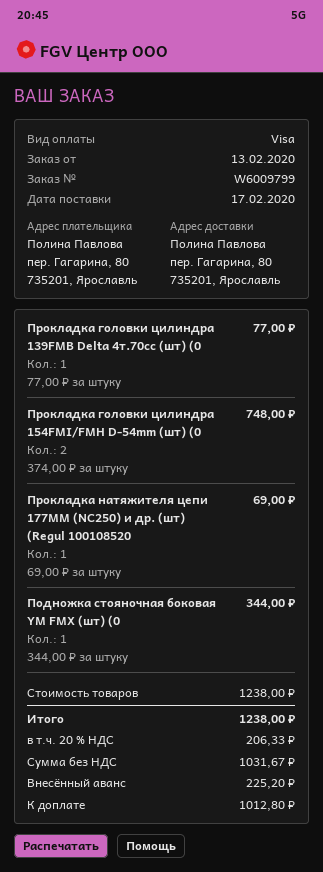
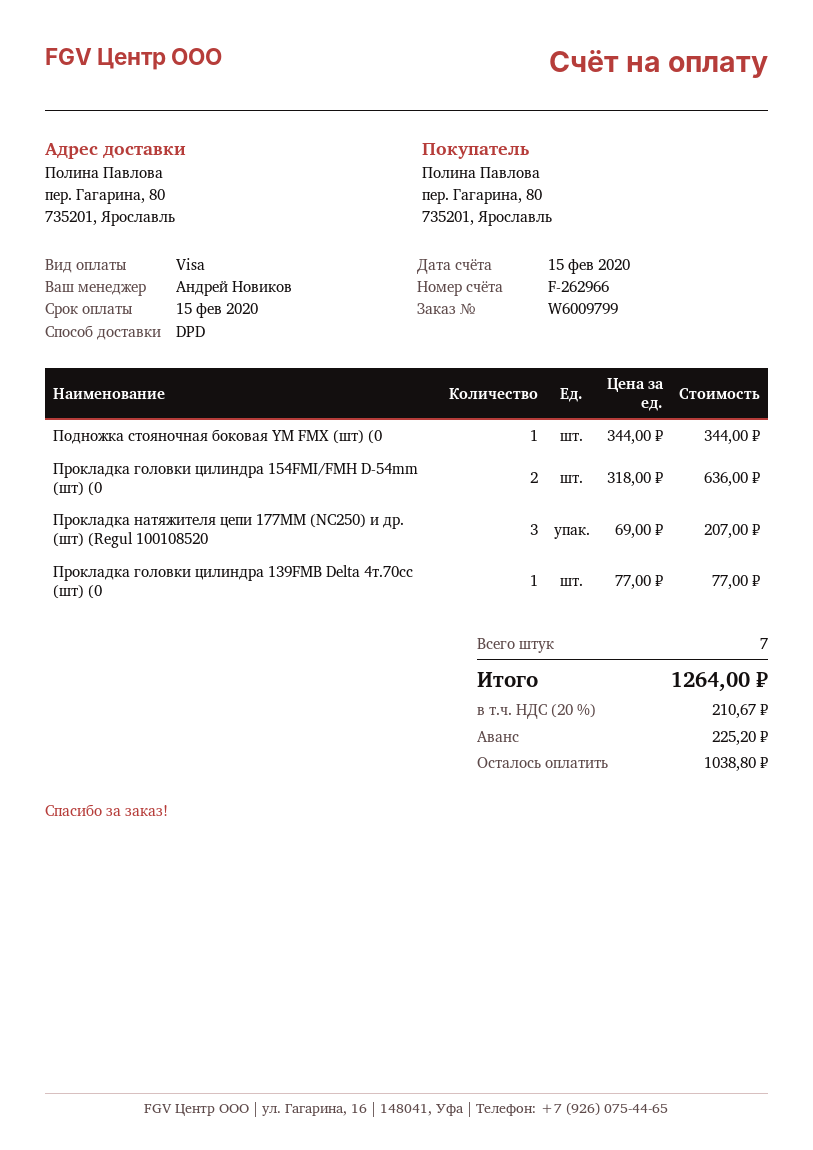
Прокладка головки цилиндра 154FMI/FMH D-54mm (шт) (0: 2 x 374.00 = 748.00 -> 2 x 318.00 = 636.00
Прокладка натяжителя цепи 177MM (NC250) и др. (шт) (Regul 100108520: 1 x 69.00 = 69.00 -> 3 x 69.00 = 207.00
tax: 20% = 206.33 -> 20% = 210.67
total: 1238.00 -> 1264.00
balance: 1012.80 -> 1038.80

